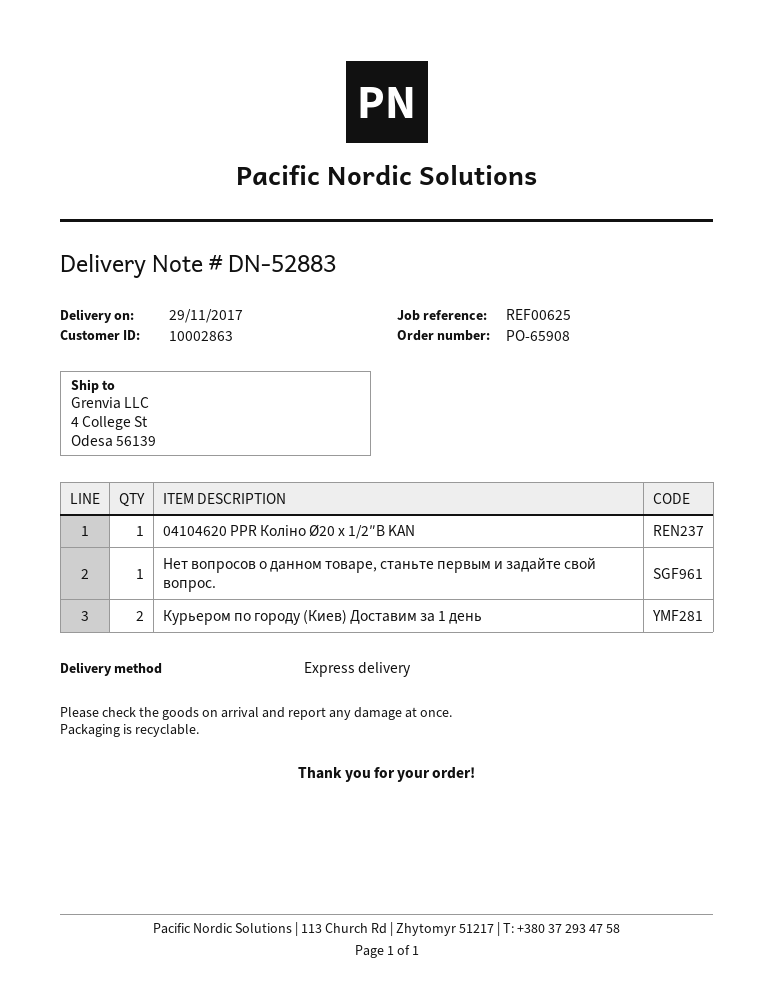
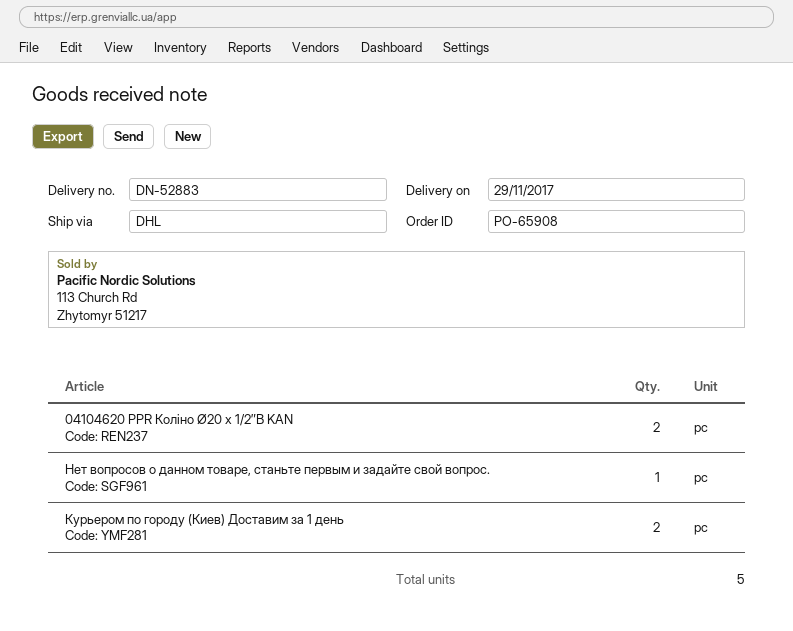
shipping method: express -> DHL
04104620 PPR Коліно Ø20 х 1/2″В KAN: 1 -> 2

